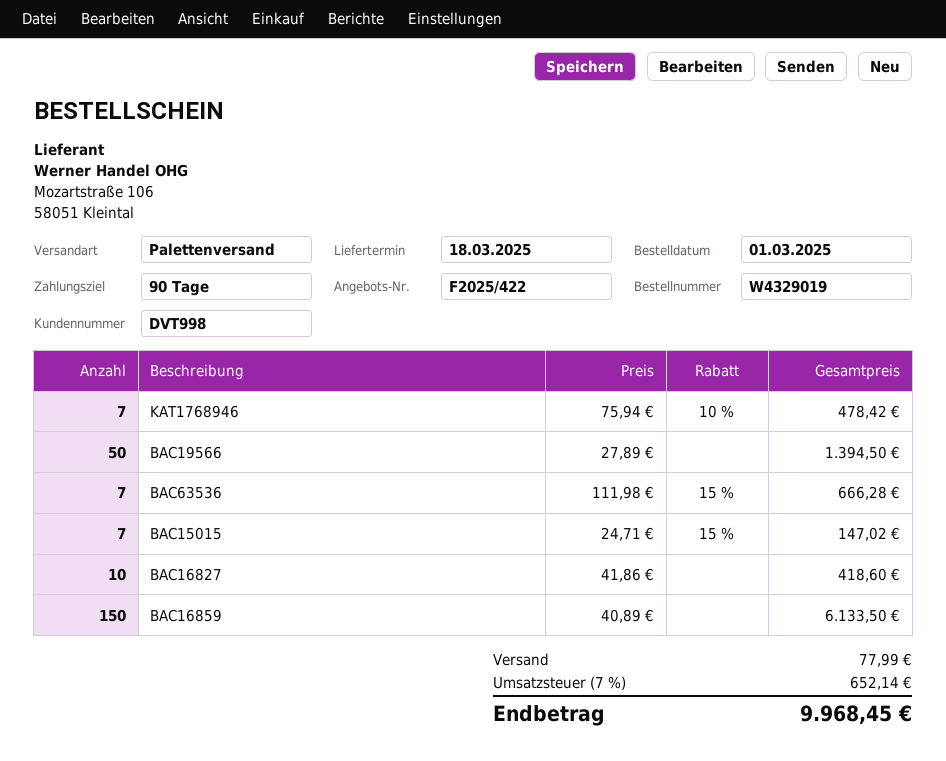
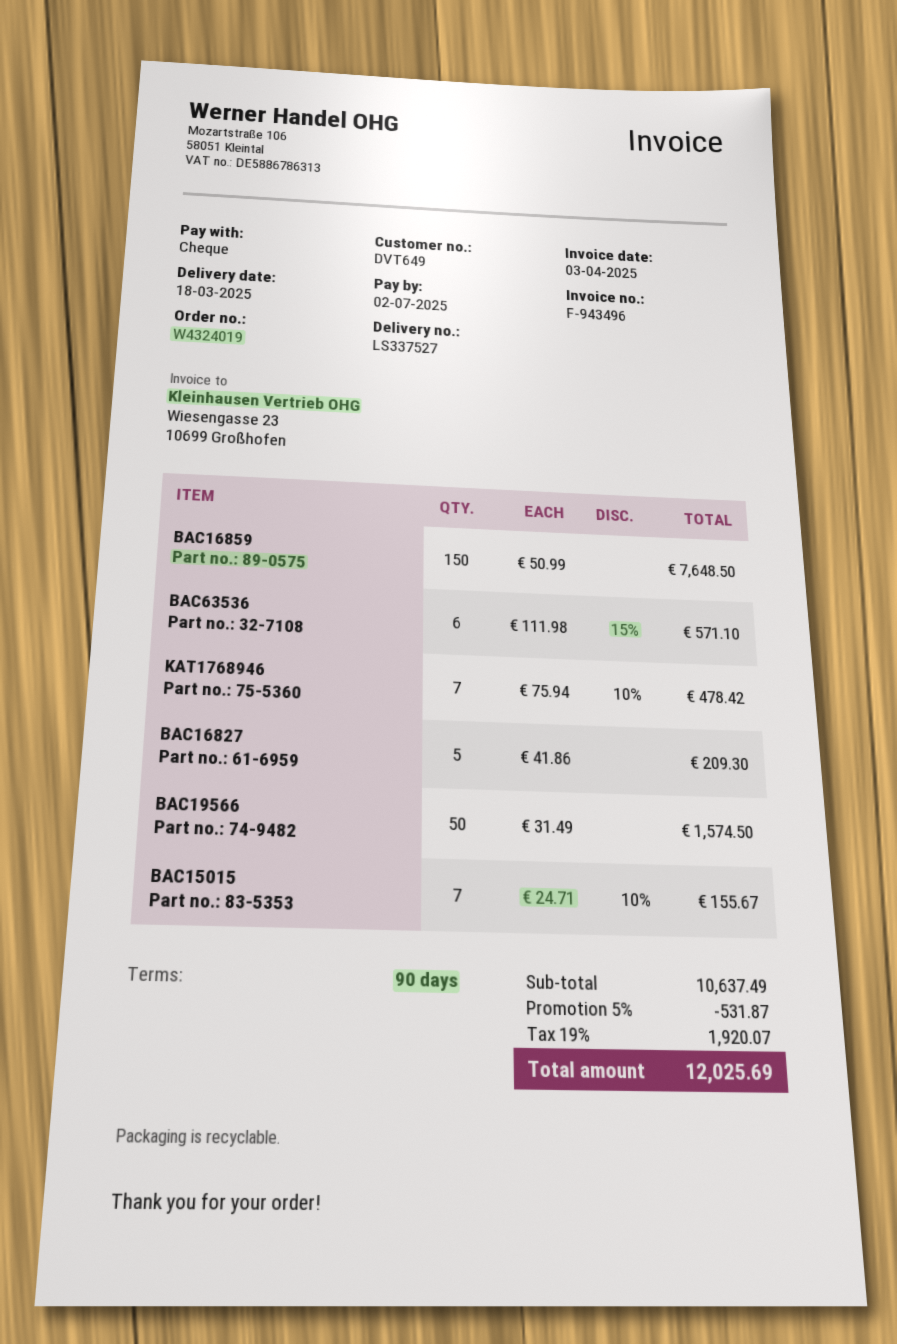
order number: W4329019 -> W4324019
customer number: DVT998 -> DVT649
BAC19566: 50 x 27.89 = 1394.50 -> 50 x 31.49 = 1574.50
BAC63536: 7 x 111.98 - 15% = 666.28 -> 6 x 111.98 - 15% = 571.10
BAC15015: 7 x 24.71 - 15% = 147.02 -> 7 x 24.71 - 10% = 155.67
BAC16827: 10 x 41.86 = 418.60 -> 5 x 41.86 = 209.30
BAC16859: 150 x 40.89 = 6133.50 -> 150 x 50.99 = 7648.50
discount: none -> 5% = 531.87
shipping: 77.99 -> none
tax: 7% = 652.14 -> 19% = 1920.07
total: 9968.45 -> 12025.69

